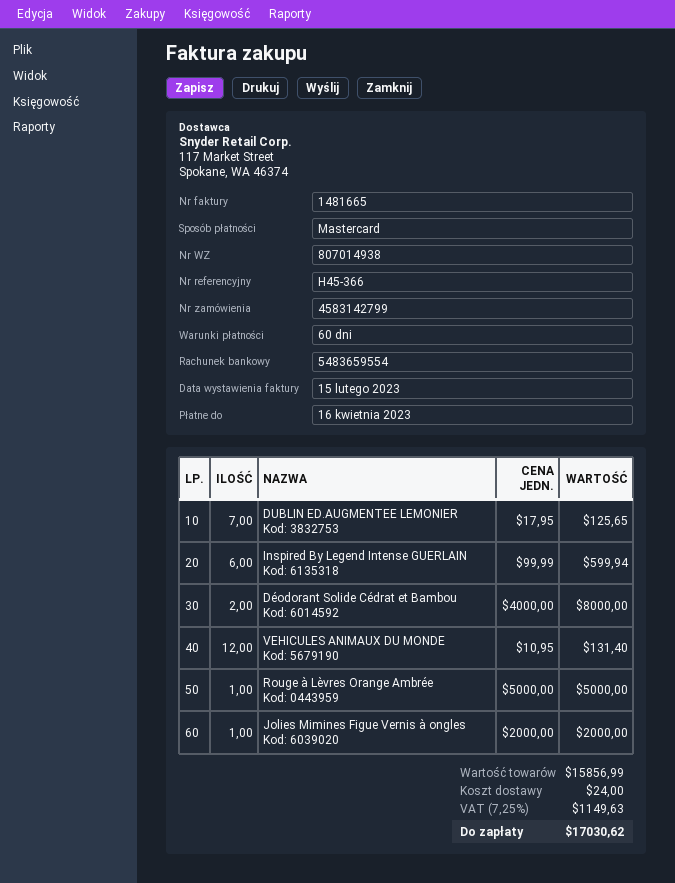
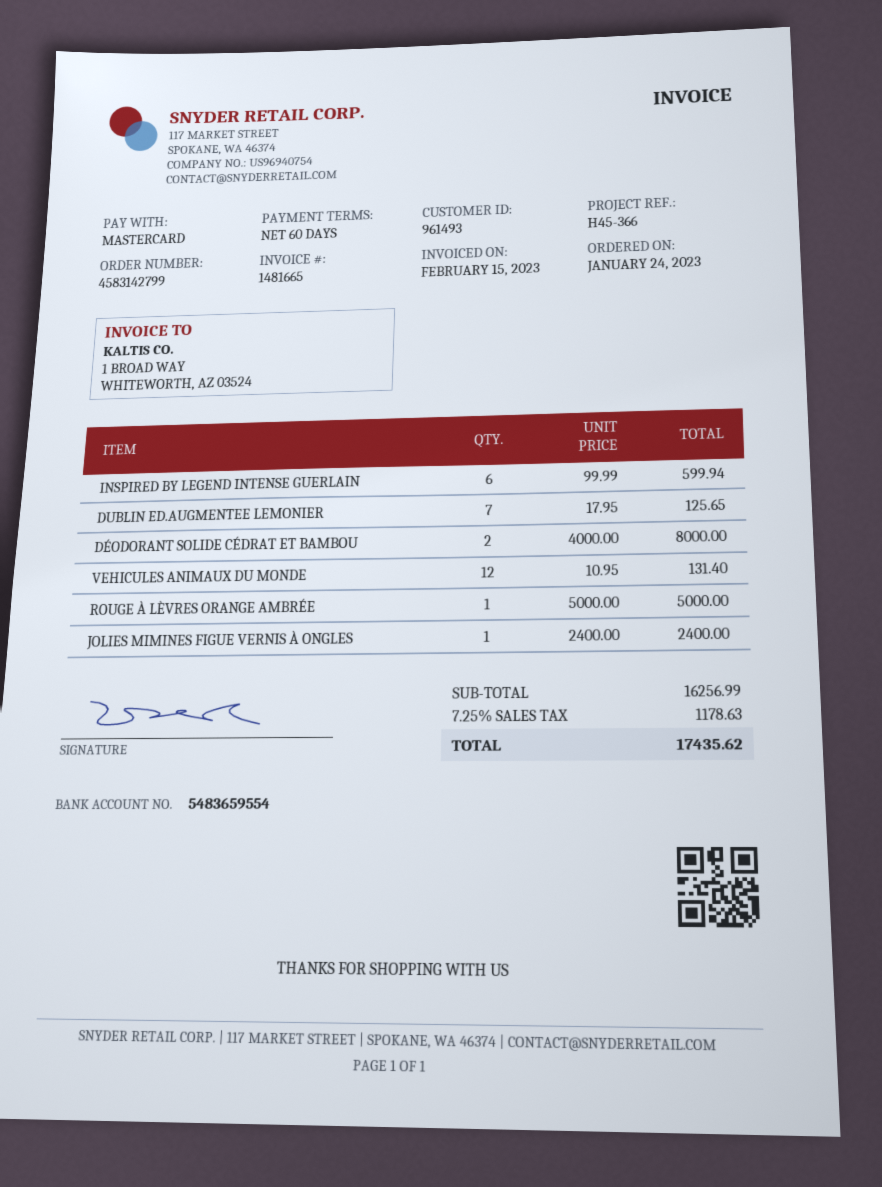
Jolies Mimines Figue Vernis à ongles: 1 x 2000.00 = 2000.00 -> 1 x 2400.00 = 2400.00
subtotal: 15856.99 -> 16256.99
shipping: 24.00 -> none
tax: 7.25% = 1149.63 -> 7.25% = 1178.63
total: 17030.62 -> 17435.62

